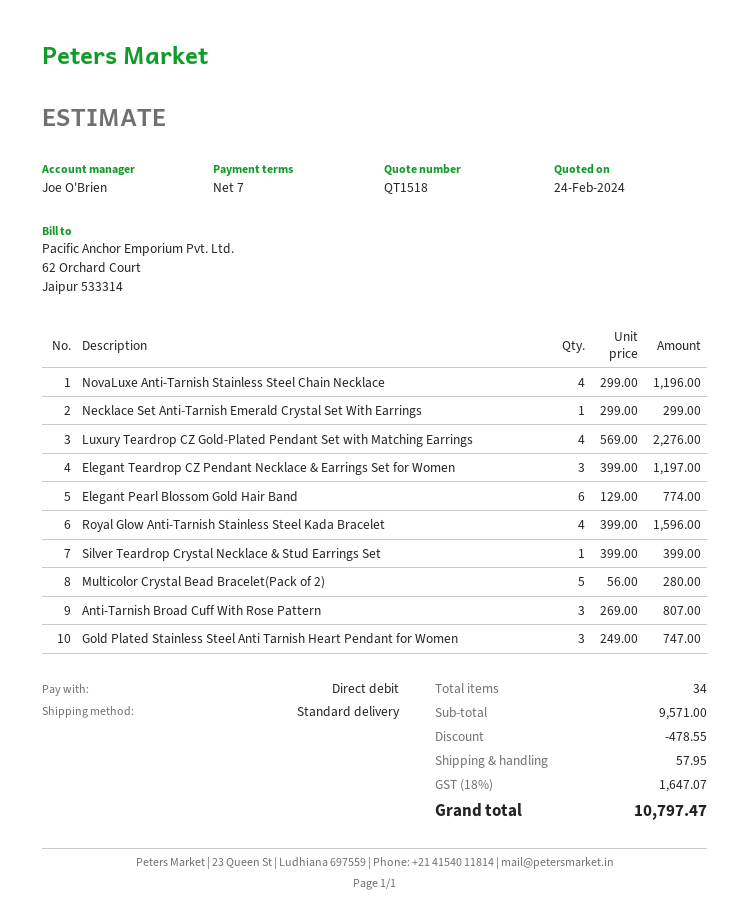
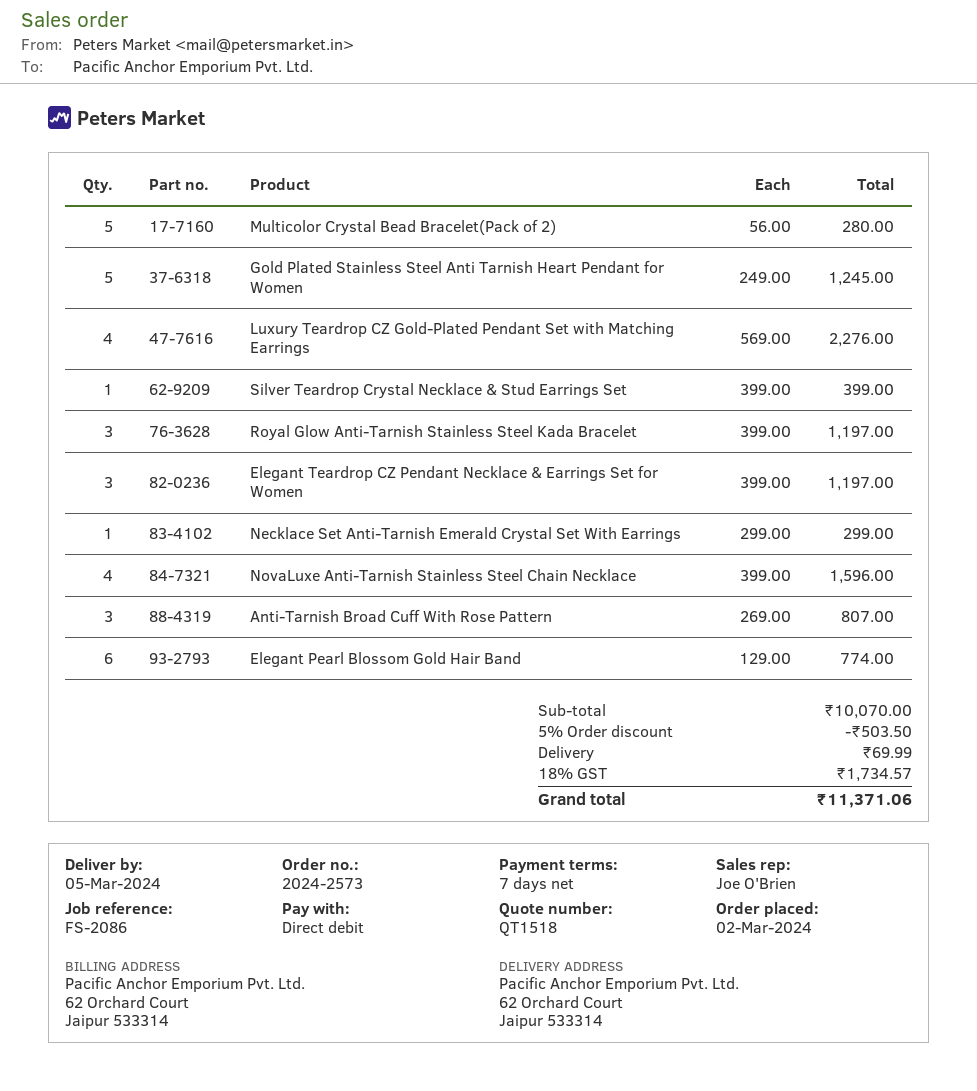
NovaLuxe Anti-Tarnish Stainless Steel Chain Necklace: 4 x 299.00 = 1196.00 -> 4 x 399.00 = 1596.00
Royal Glow Anti-Tarnish Stainless Steel Kada Bracelet: 4 x 399.00 = 1596.00 -> 3 x 399.00 = 1197.00
Gold Plated Stainless Steel Anti Tarnish Heart Pendant for Women: 3 x 249.00 = 747.00 -> 5 x 249.00 = 1245.00
subtotal: 9571.00 -> 10070.00
discount: 478.55 -> 503.50
shipping: 57.95 -> 69.99
tax: 18% = 1647.07 -> 18% = 1734.57
total: 10797.47 -> 11371.06

